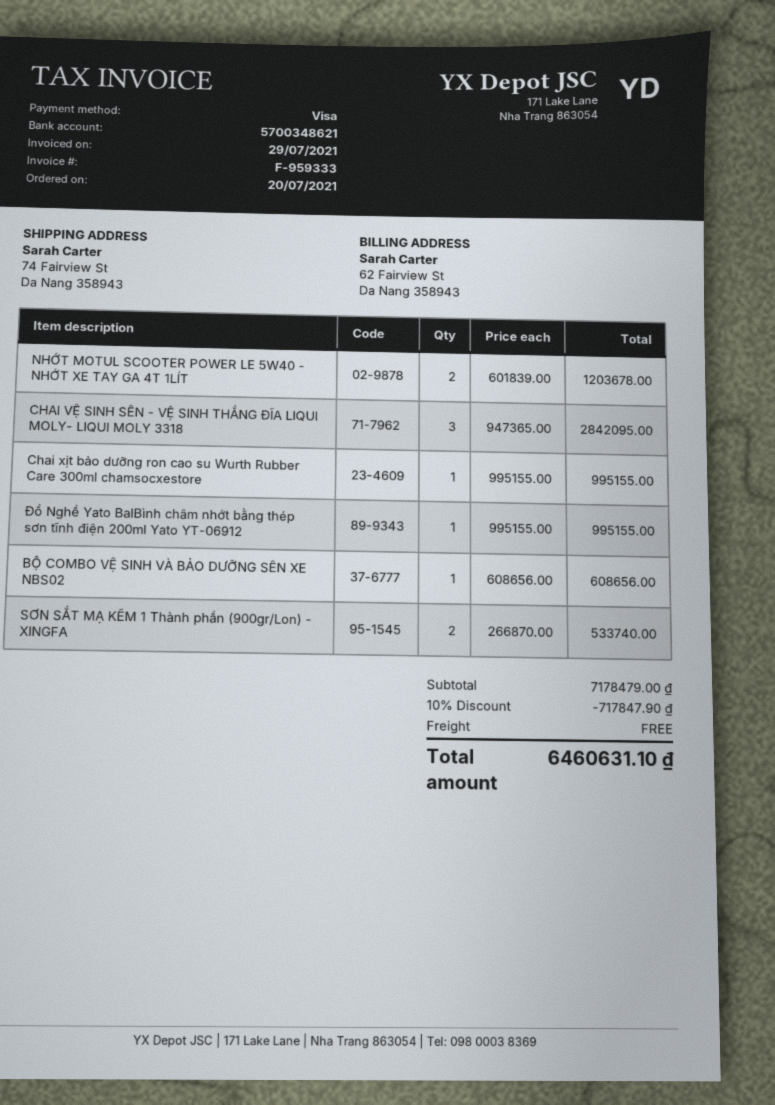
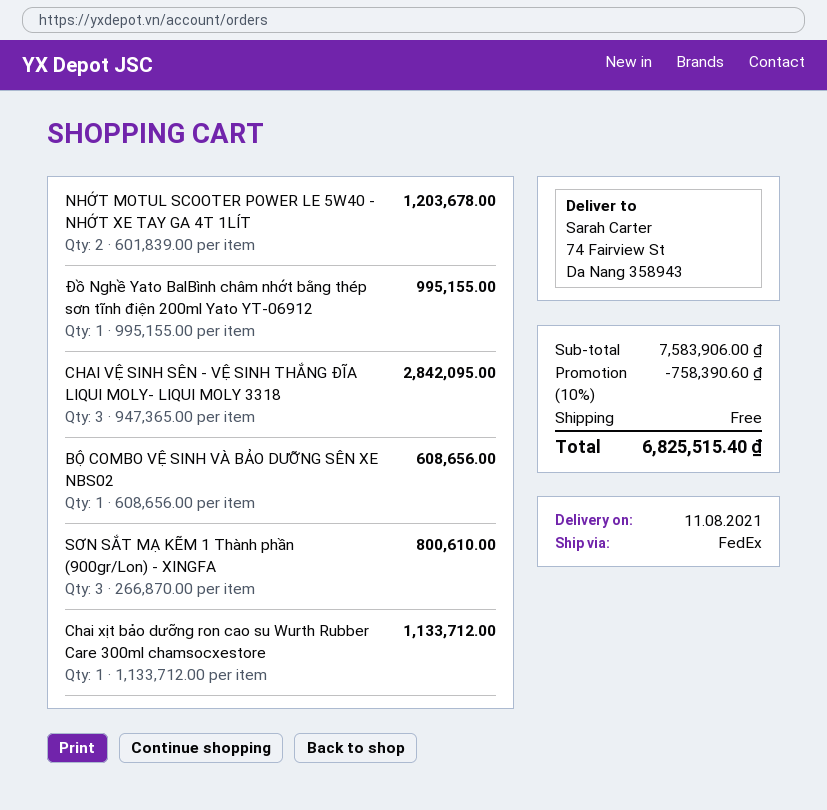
Chai xịt bảo dưỡng ron cao su Wurth Rubber Care 300ml chamsocxestore: 1 x 995155.00 = 995155.00 -> 1 x 1133712.00 = 1133712.00
SƠN SẮT MẠ KẼM 1 Thành phần (900gr/Lon) - XINGFA: 2 x 266870.00 = 533740.00 -> 3 x 266870.00 = 800610.00
subtotal: 7178479.00 -> 7583906.00
discount: 10% = 717847.90 -> 10% = 758390.60
total: 6460631.10 -> 6825515.40

